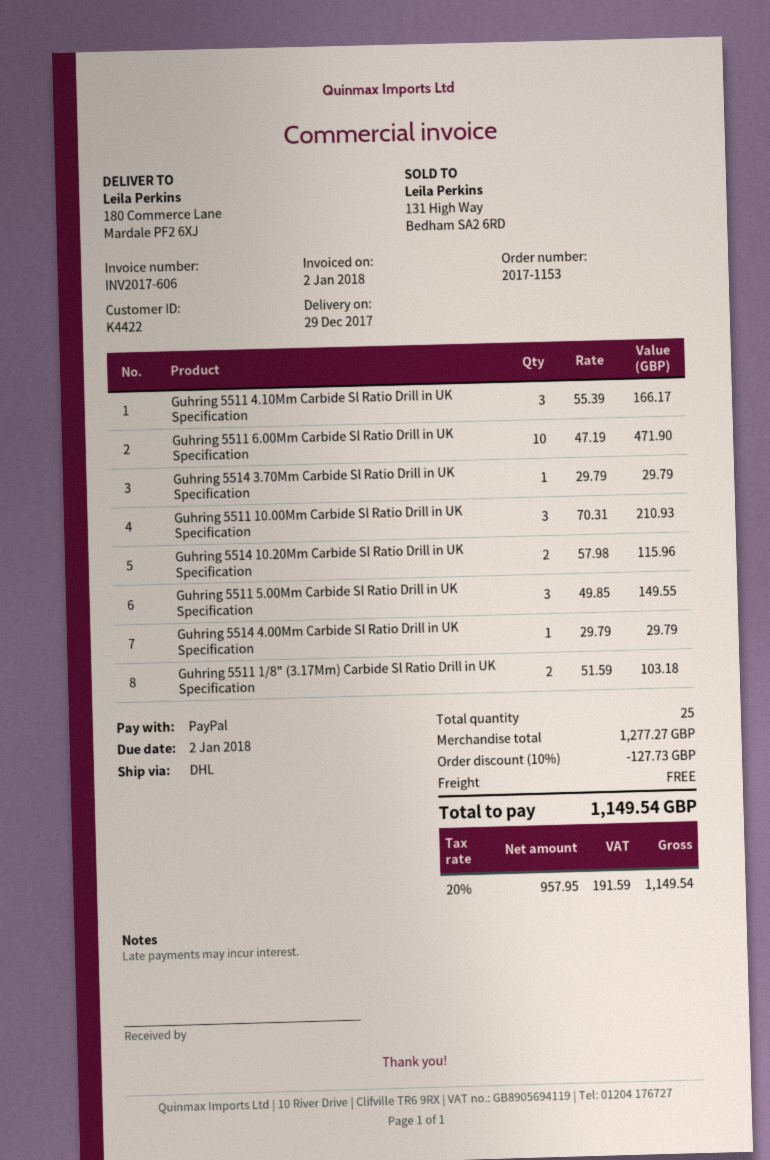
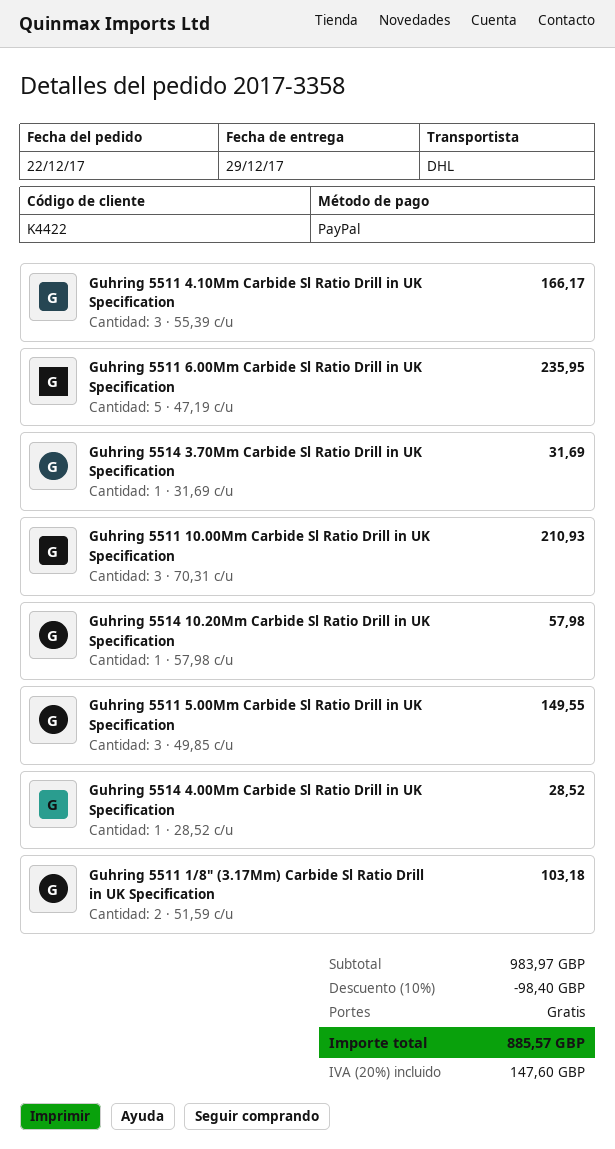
order number: 2017-1153 -> 2017-3358
Guhring 5511 6.00Mm Carbide Sl Ratio Drill in UK Specification: 10 x 47.19 = 471.90 -> 5 x 47.19 = 235.95
Guhring 5514 3.70Mm Carbide Sl Ratio Drill in UK Specification: 1 x 29.79 = 29.79 -> 1 x 31.69 = 31.69
Guhring 5514 10.20Mm Carbide Sl Ratio Drill in UK Specification: 2 x 57.98 = 115.96 -> 1 x 57.98 = 57.98
Guhring 5514 4.00Mm Carbide Sl Ratio Drill in UK Specification: 1 x 29.79 = 29.79 -> 1 x 28.52 = 28.52
subtotal: 1277.27 -> 983.97
discount: 10% = 127.73 -> 10% = 98.40
tax: 20% = 191.59 -> 20% = 147.60
total: 1149.54 -> 885.57

